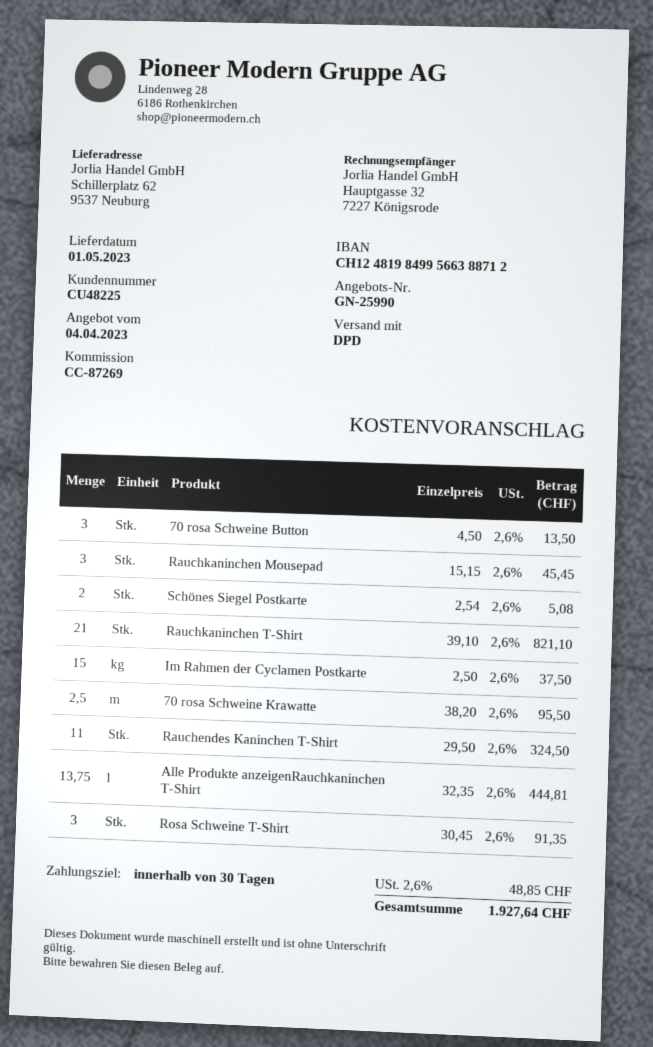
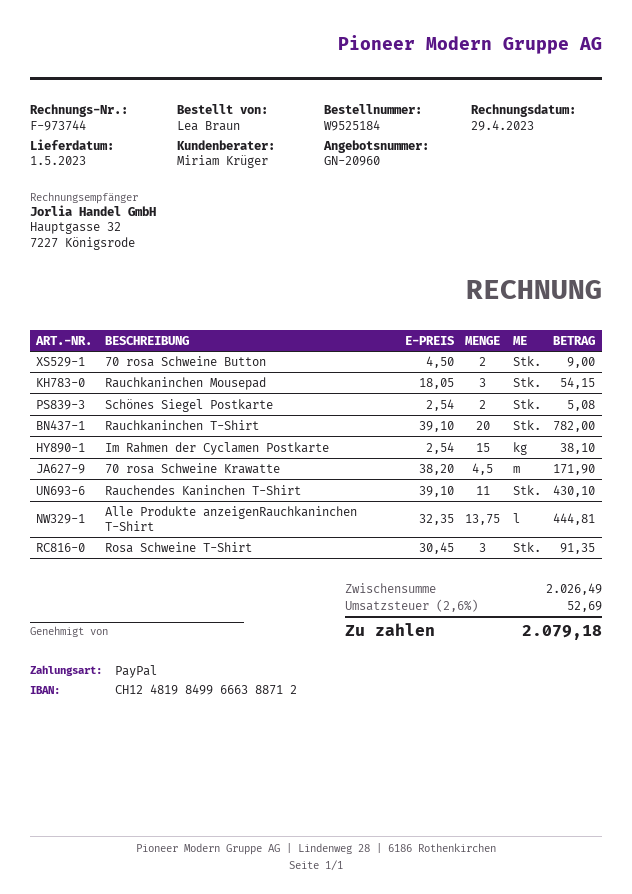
quote number: GN-25990 -> GN-20960
bank account: CH1248198499566388712 -> CH1248198499666388712
70 rosa Schweine Button: 3 x 4.50 = 13.50 -> 2 x 4.50 = 9.00
Rauchkaninchen Mousepad: 3 x 15.15 = 45.45 -> 3 x 18.05 = 54.15
Rauchkaninchen T-Shirt: 21 x 39.10 = 821.10 -> 20 x 39.10 = 782.00
Im Rahmen der Cyclamen Postkarte: 15 x 2.50 = 37.50 -> 15 x 2.54 = 38.10
70 rosa Schweine Krawatte: 2.5 x 38.20 = 95.50 -> 4.5 x 38.20 = 171.90
Rauchendes Kaninchen T-Shirt: 11 x 29.50 = 324.50 -> 11 x 39.10 = 430.10
tax: 2.6% = 48.85 -> 2.6% = 52.69
total: 1927.64 -> 2079.18

